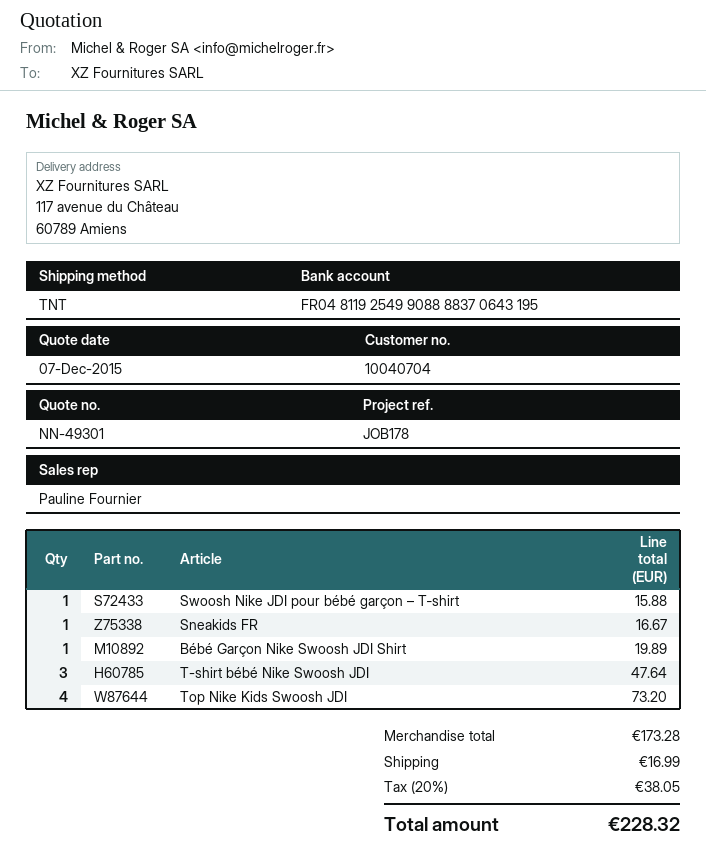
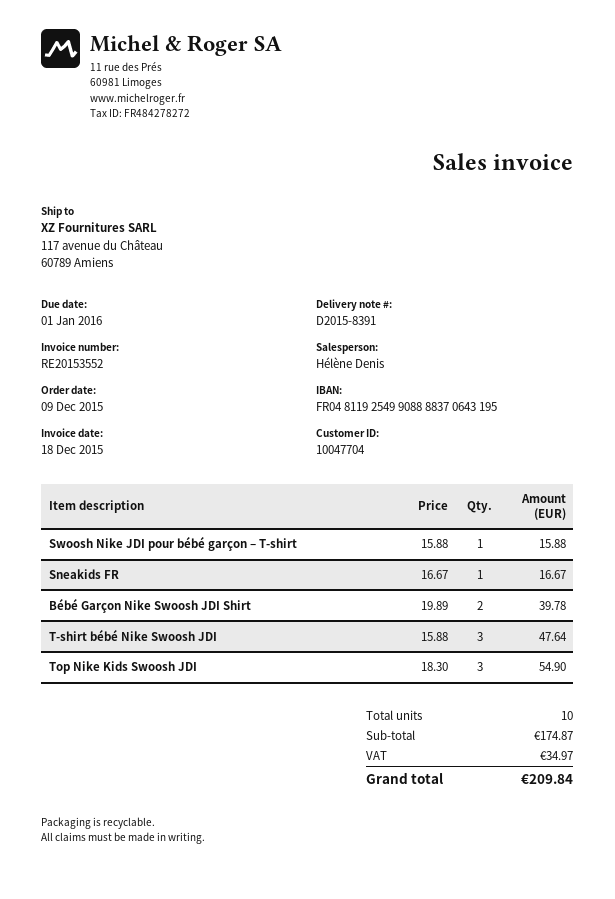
customer number: 10040704 -> 10047704
sales rep: Pauline Fournier -> Hélène Denis
Bébé Garçon Nike Swoosh JDI Shirt: 1 for 19.89 -> 2 for 39.78
Top Nike Kids Swoosh JDI: 4 for 73.20 -> 3 for 54.90
subtotal: 173.28 -> 174.87
shipping: 16.99 -> none
tax: 38.05 -> 34.97
total: 228.32 -> 209.84

